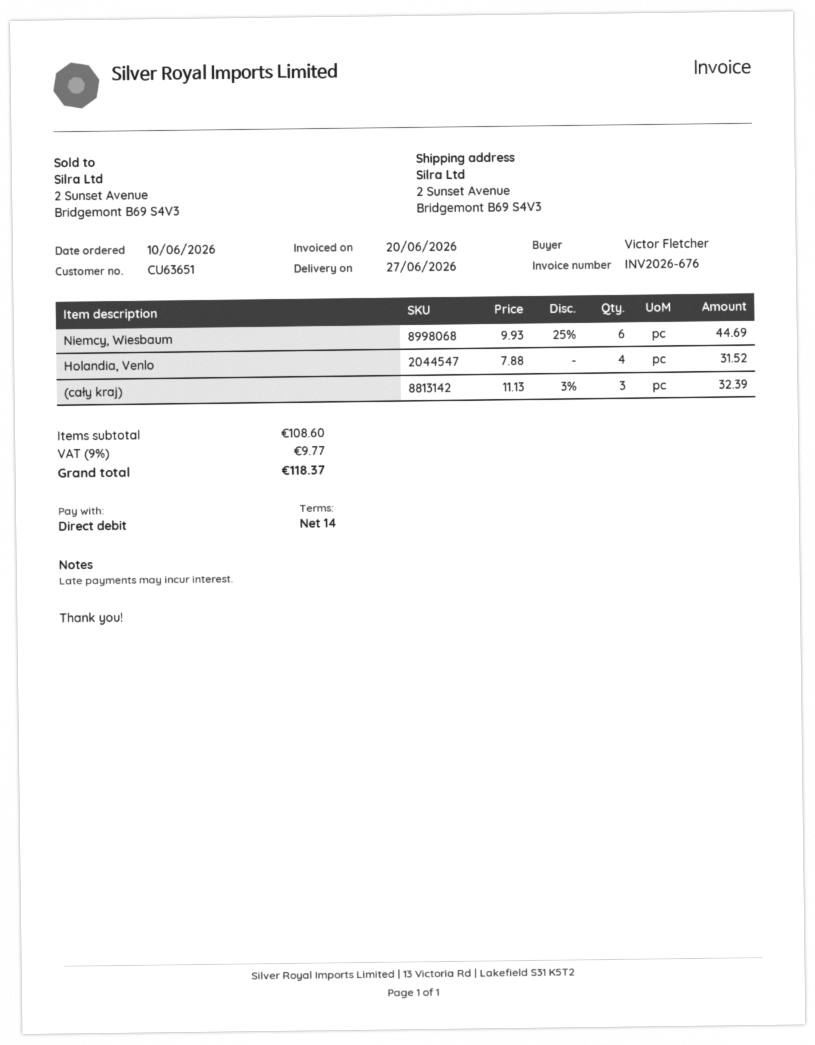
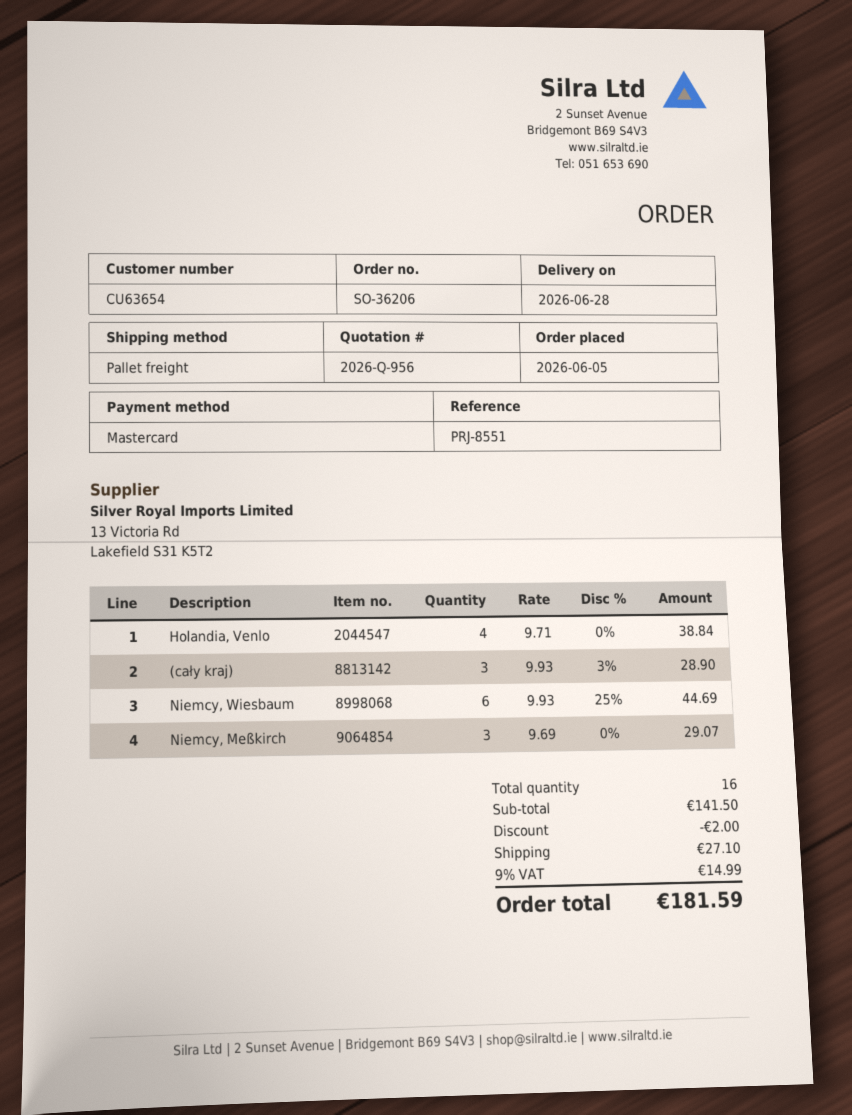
order date: 2026-06-10 -> 2026-06-05
delivery date: 2026-06-27 -> 2026-06-28
customer number: CU63651 -> CU63654
payment method: direct debit -> Mastercard
Holandia, Venlo: 4 x 7.88 = 31.52 -> 4 x 9.71 = 38.84
(cały kraj): 3 x 11.13 - 3% = 32.39 -> 3 x 9.93 - 3% = 28.90
Niemcy, Meßkirch: none -> 3 x 9.69 = 29.07
subtotal: 108.60 -> 141.50
discount: none -> 2.00
shipping: none -> 27.10
tax: 9% = 9.77 -> 9% = 14.99
total: 118.37 -> 181.59

